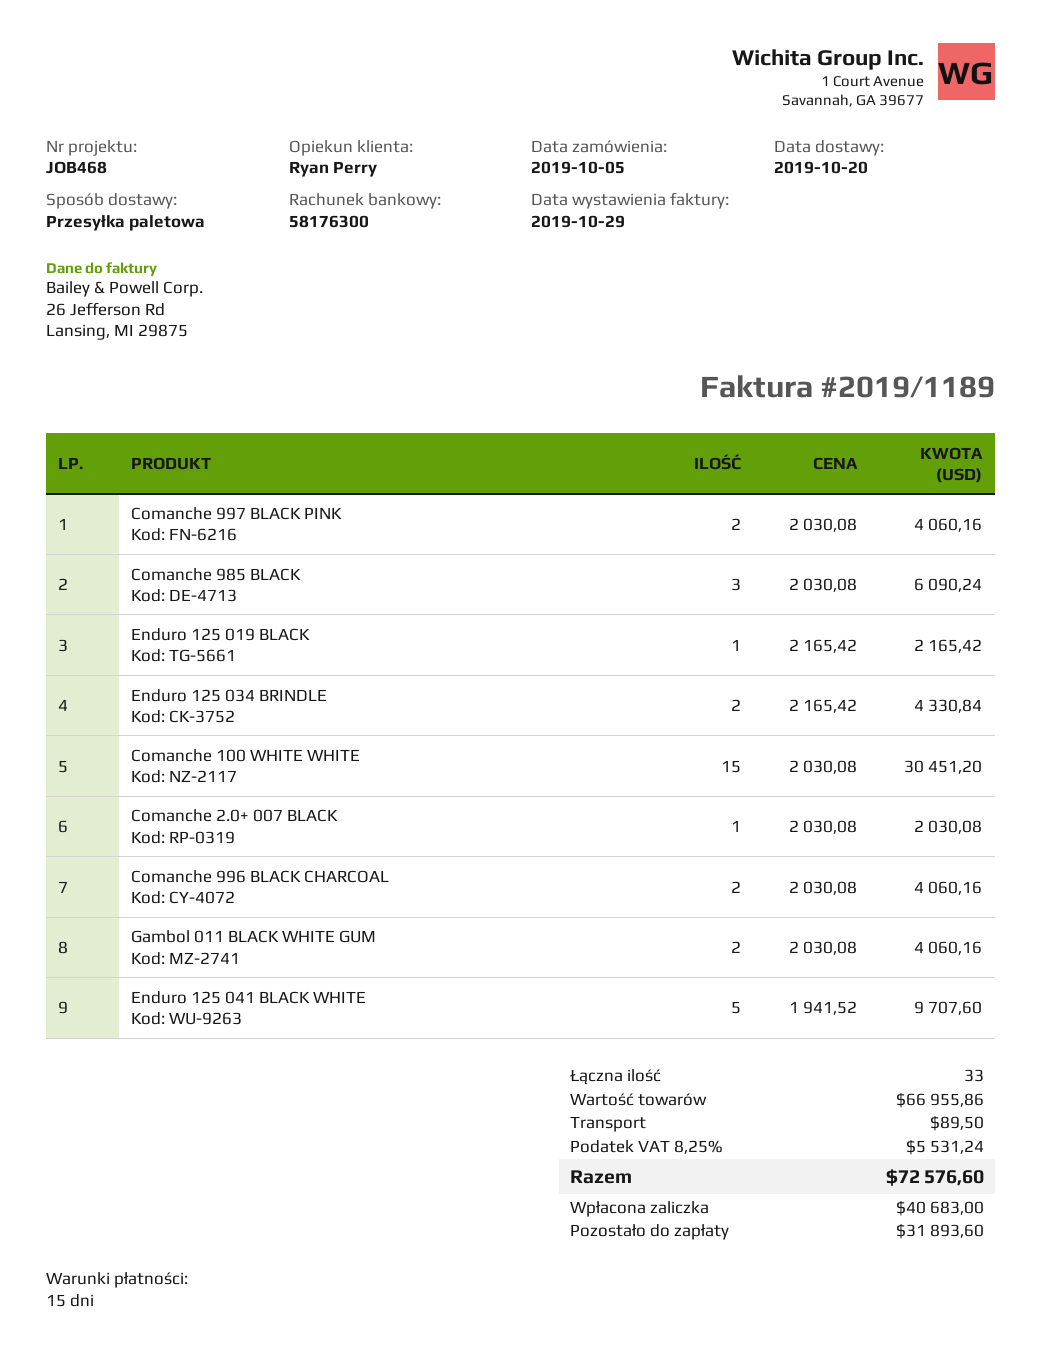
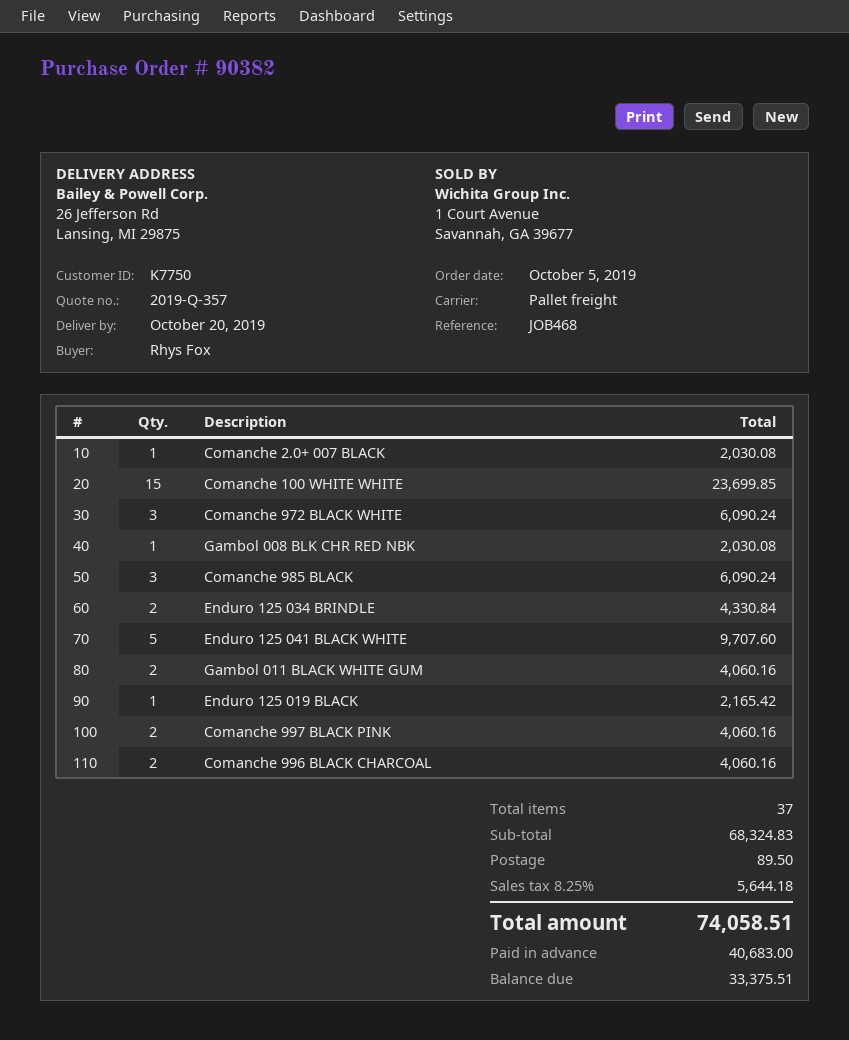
Comanche 100 WHITE WHITE: 15 for 30451.20 -> 15 for 23699.85
Comanche 972 BLACK WHITE: none -> 3 for 6090.24
Gambol 008 BLK CHR RED NBK: none -> 1 for 2030.08
total quantity: 33 -> 37
subtotal: 66955.86 -> 68324.83
tax: 8.25% = 5531.24 -> 8.25% = 5644.18
total: 72576.60 -> 74058.51
balance: 31893.60 -> 33375.51

